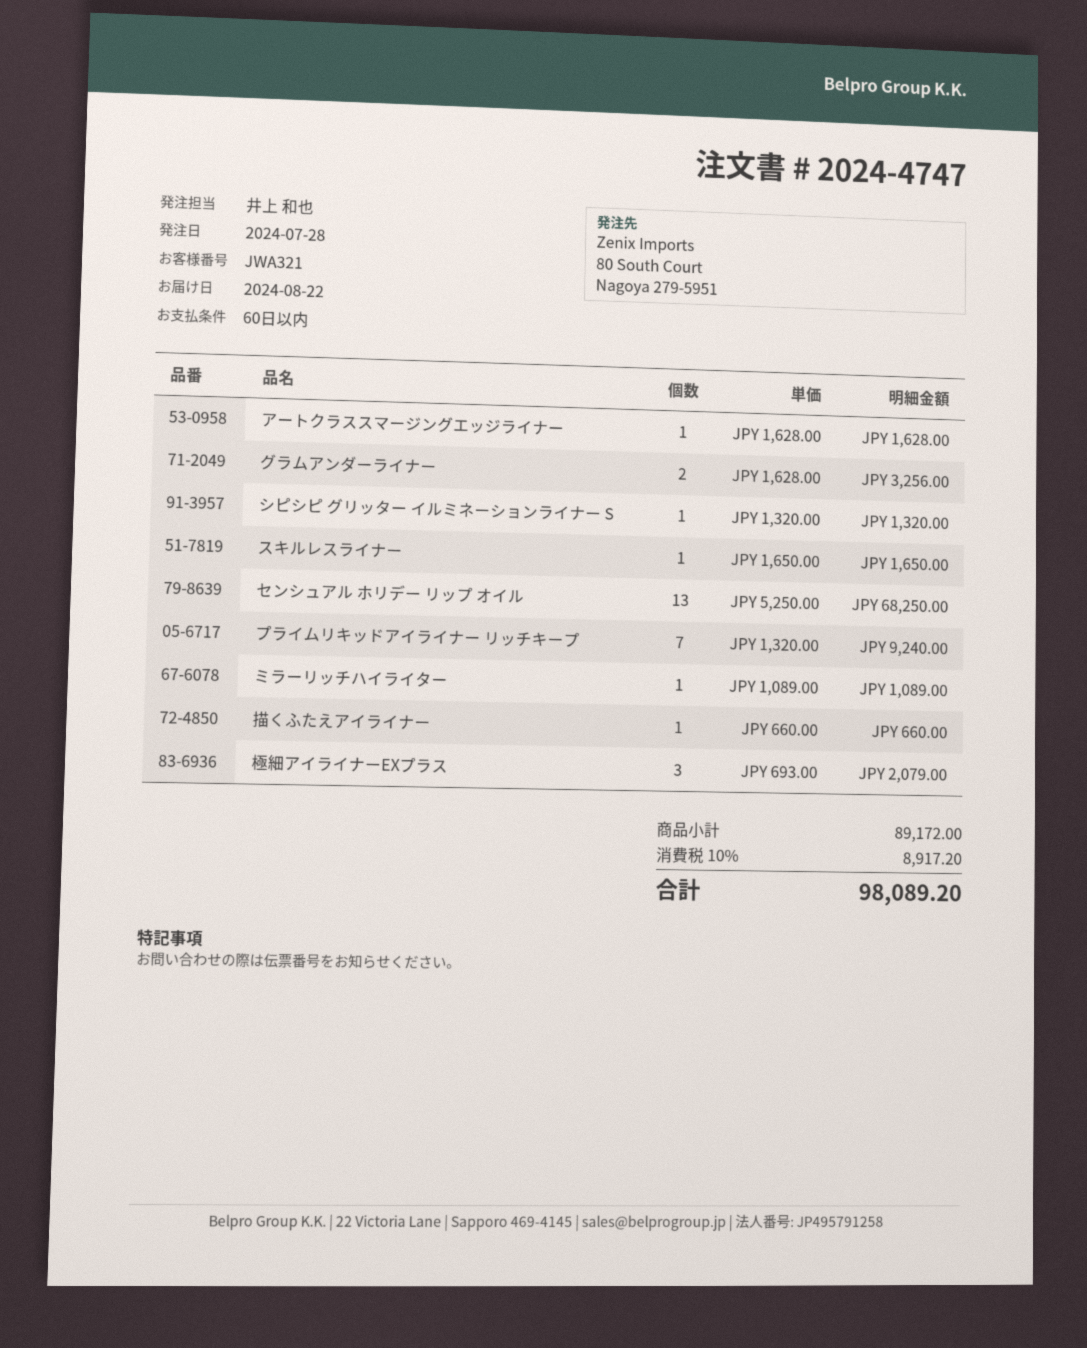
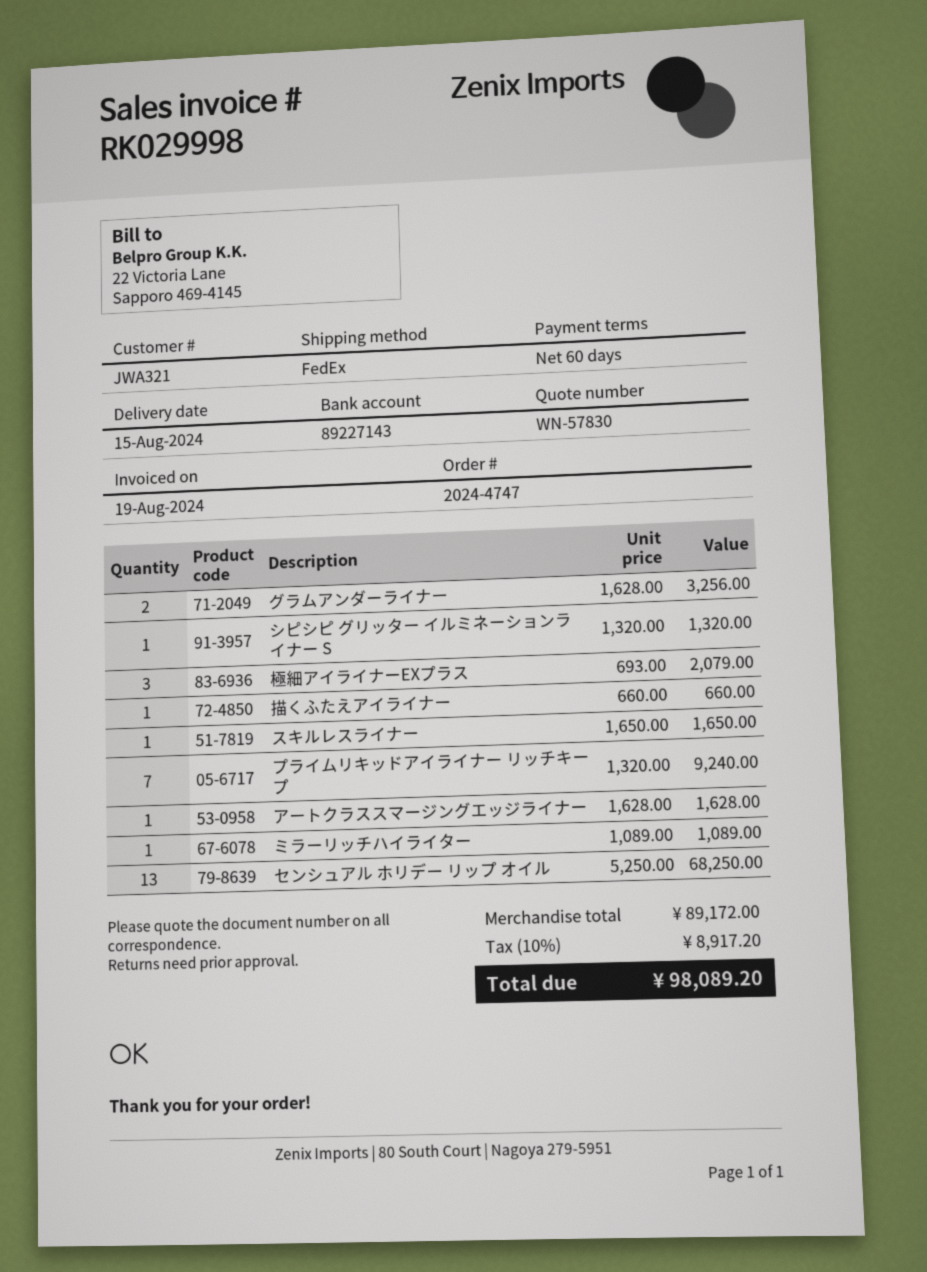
delivery date: 2024-08-22 -> 2024-08-15

